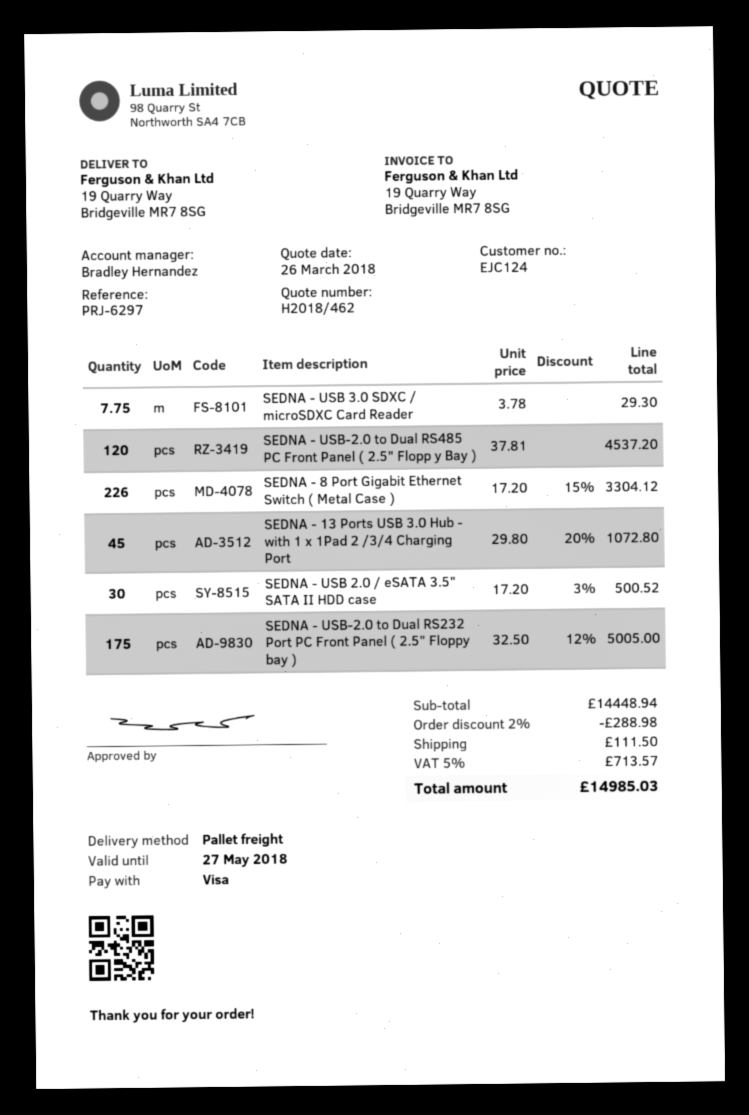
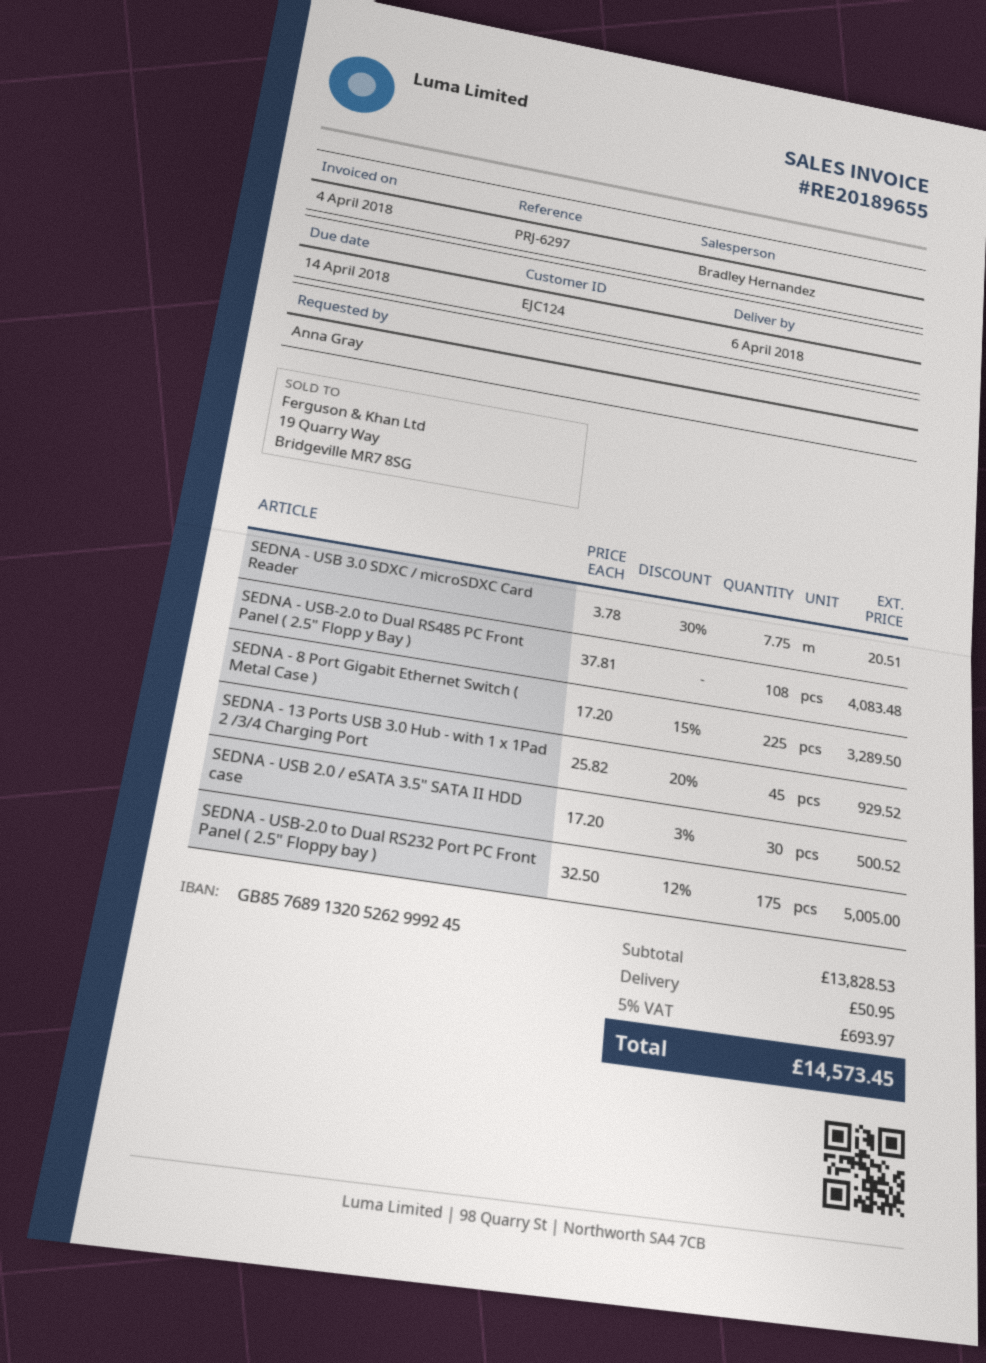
SEDNA - USB 3.0 SDXC / microSDXC Card Reader: 7.75 x 3.78 = 29.30 -> 7.75 x 3.78 - 30% = 20.51
SEDNA - USB-2.0 to Dual RS485 PC Front Panel ( 2.5" Flopp y Bay ): 120 x 37.81 = 4537.20 -> 108 x 37.81 = 4083.48
SEDNA - 8 Port Gigabit Ethernet Switch ( Metal Case ): 226 x 17.20 - 15% = 3304.12 -> 225 x 17.20 - 15% = 3289.50
SEDNA - 13 Ports USB 3.0 Hub - with 1 x 1Pad 2 /3/4 Charging Port: 45 x 29.80 - 20% = 1072.80 -> 45 x 25.82 - 20% = 929.52
subtotal: 14448.94 -> 13828.53
discount: 2% = 288.98 -> none
shipping: 111.50 -> 50.95
tax: 5% = 713.57 -> 5% = 693.97
total: 14985.03 -> 14573.45

